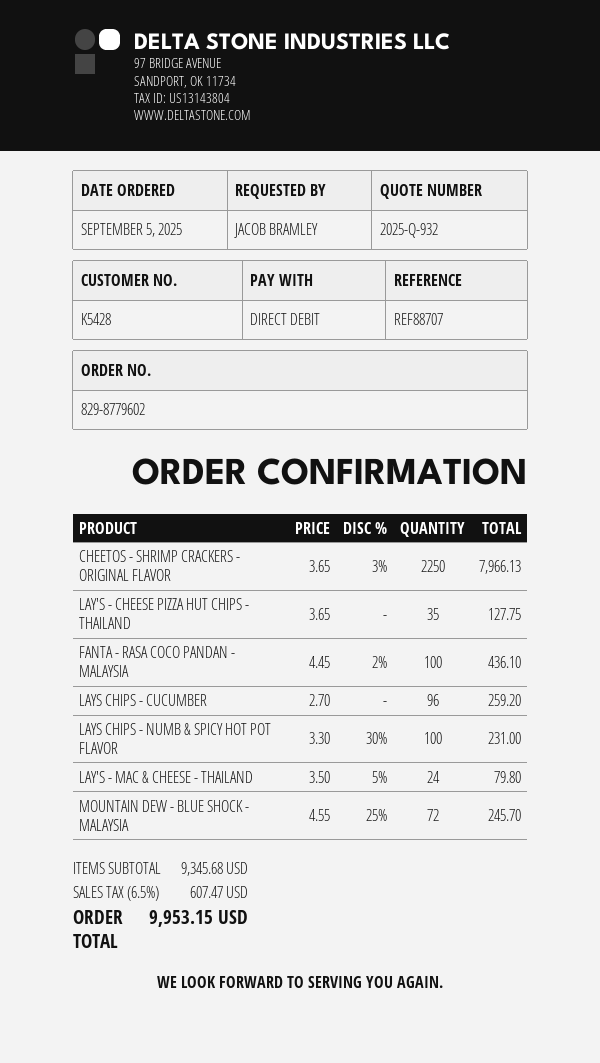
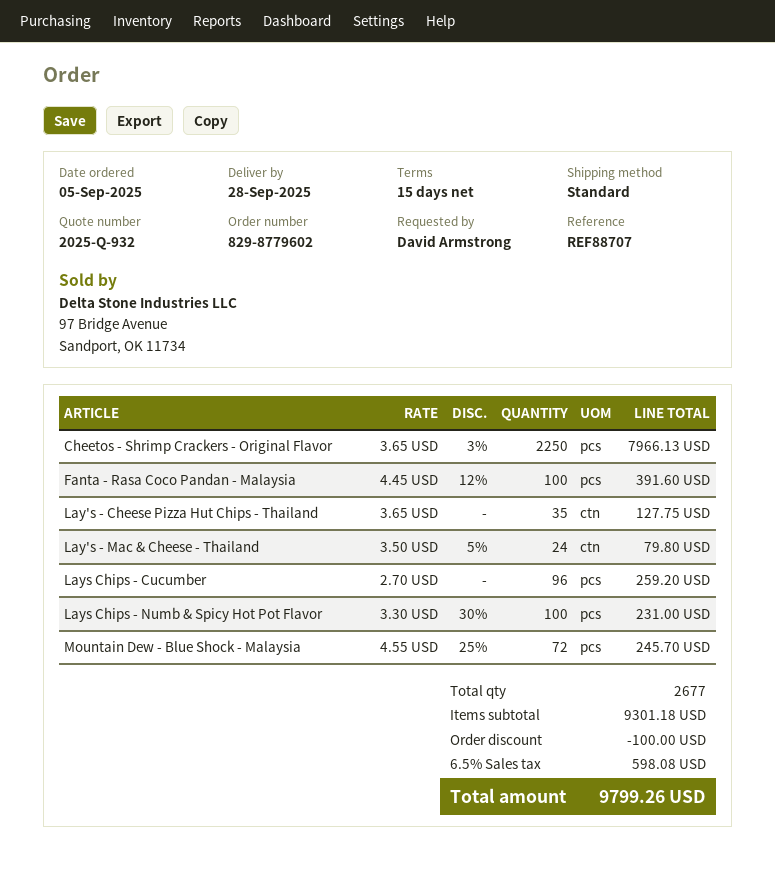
ordered by: JACOB BRAMLEY -> David Armstrong
FANTA - RASA COCO PANDAN - MALAYSIA: 100 x 4.45 - 2% = 436.10 -> 100 x 4.45 - 12% = 391.60
subtotal: 9345.68 -> 9301.18
discount: none -> 100.00
tax: 6.5% = 607.47 -> 6.5% = 598.08
total: 9953.15 -> 9799.26

